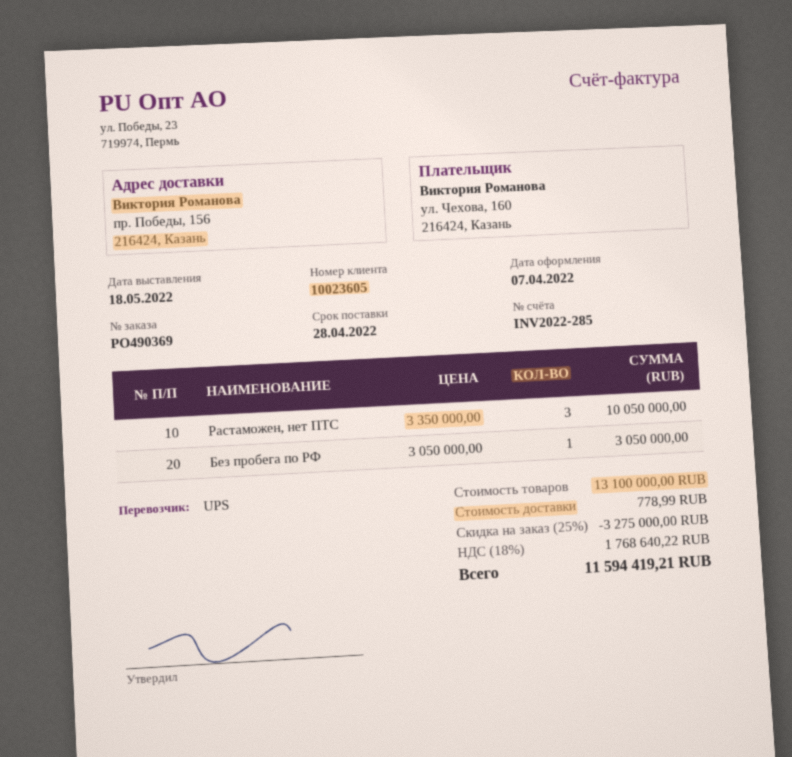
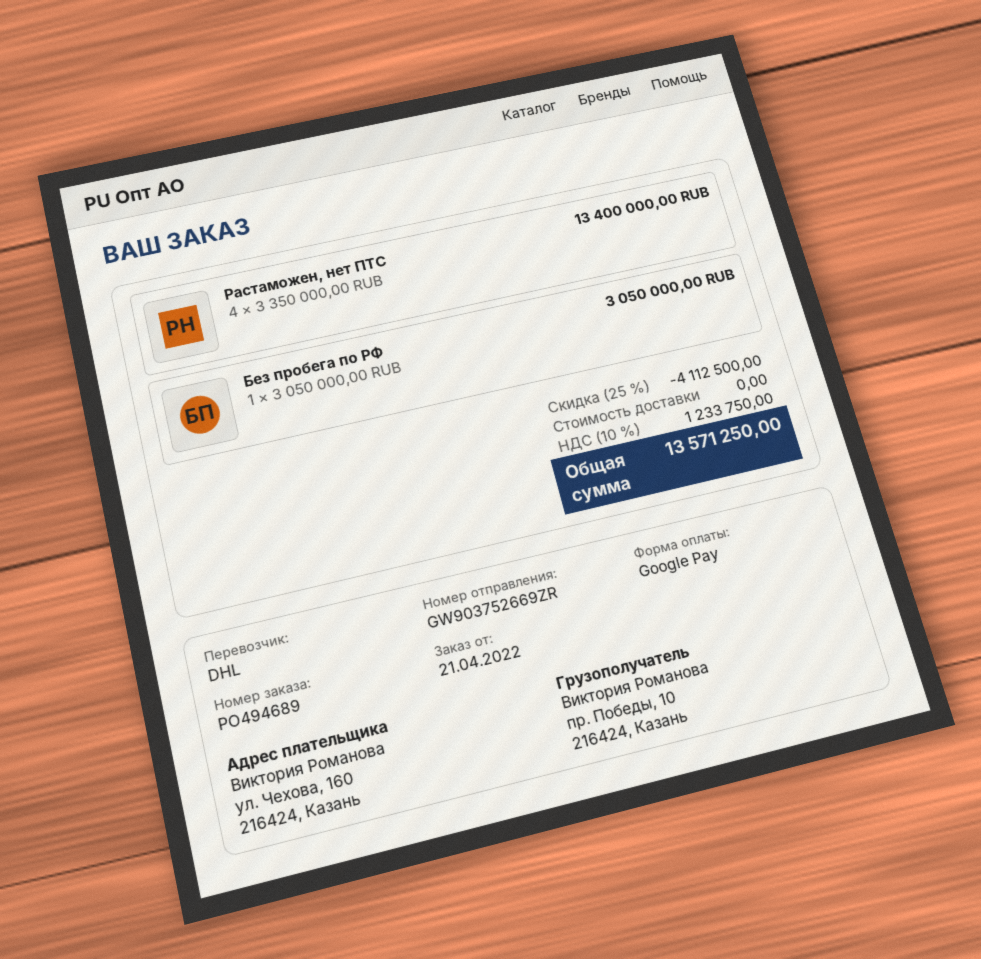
order number: PO490369 -> PO494689
order date: 2022-04-07 -> 2022-04-21
shipping method: UPS -> DHL
ship to: пр. Победы, 156, 216424, Казань -> пр. Победы, 10, 216424, Казань
Растаможен, нет ПТС: 3 x 3350000.00 = 10050000.00 -> 4 x 3350000.00 = 13400000.00
discount: 25% = 3275000.00 -> 25% = 4112500.00
shipping: 778.99 -> 0.00
tax: 18% = 1768640.22 -> 10% = 1233750.00
total: 11594419.21 -> 13571250.00

